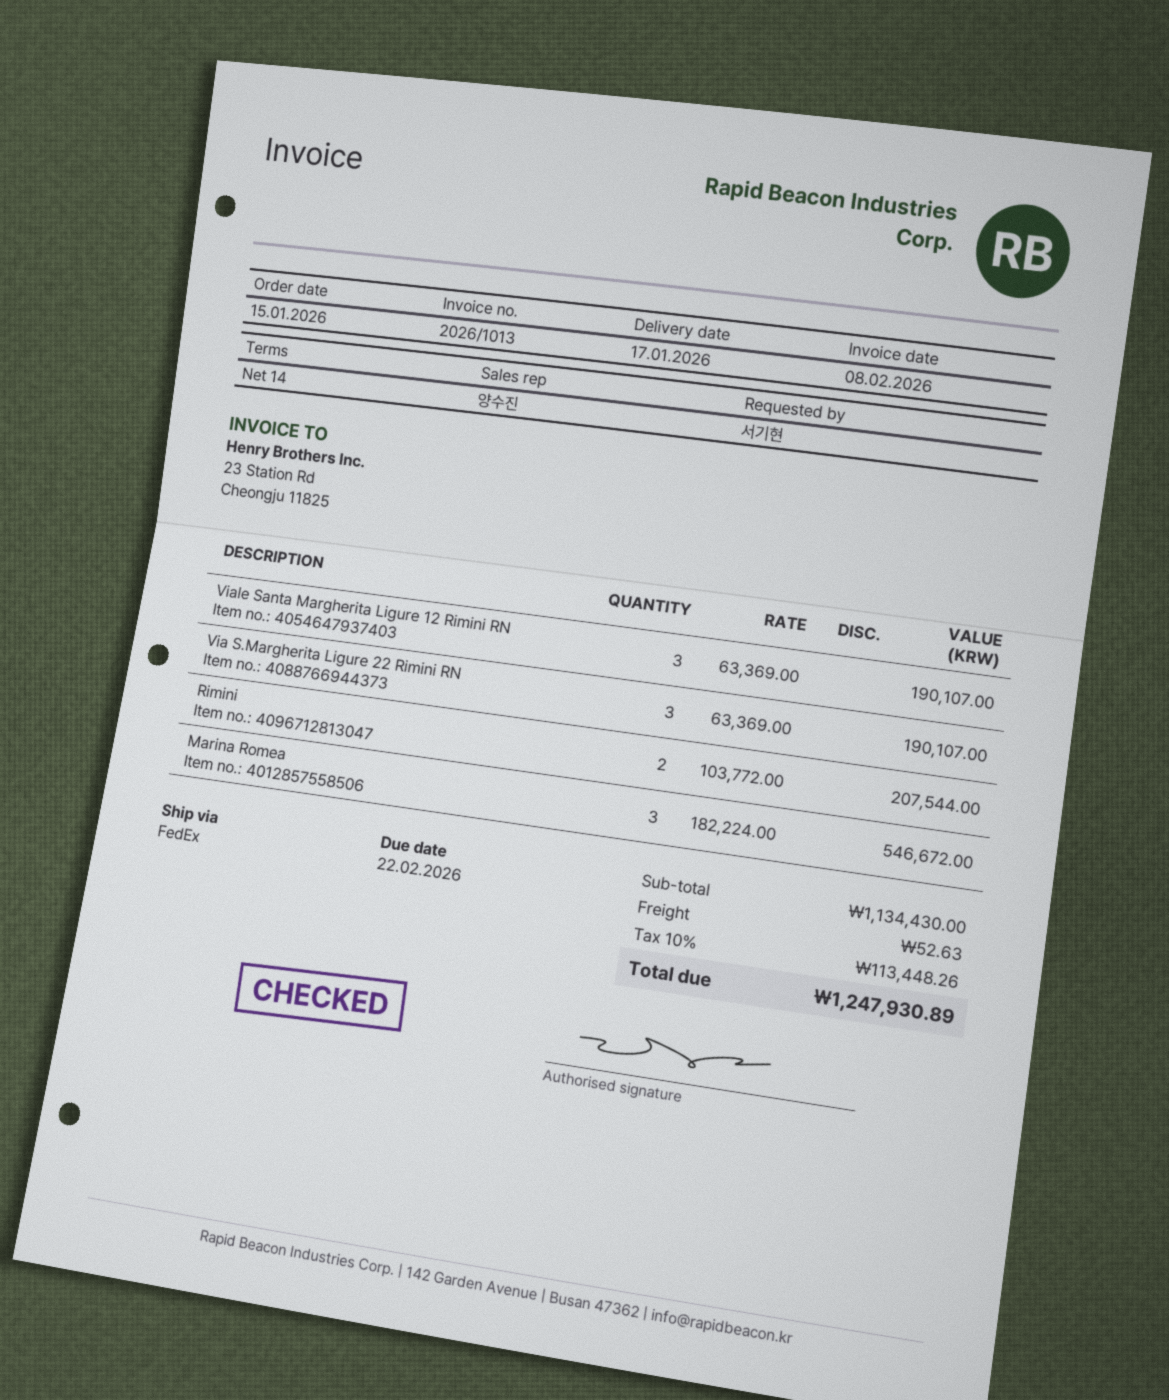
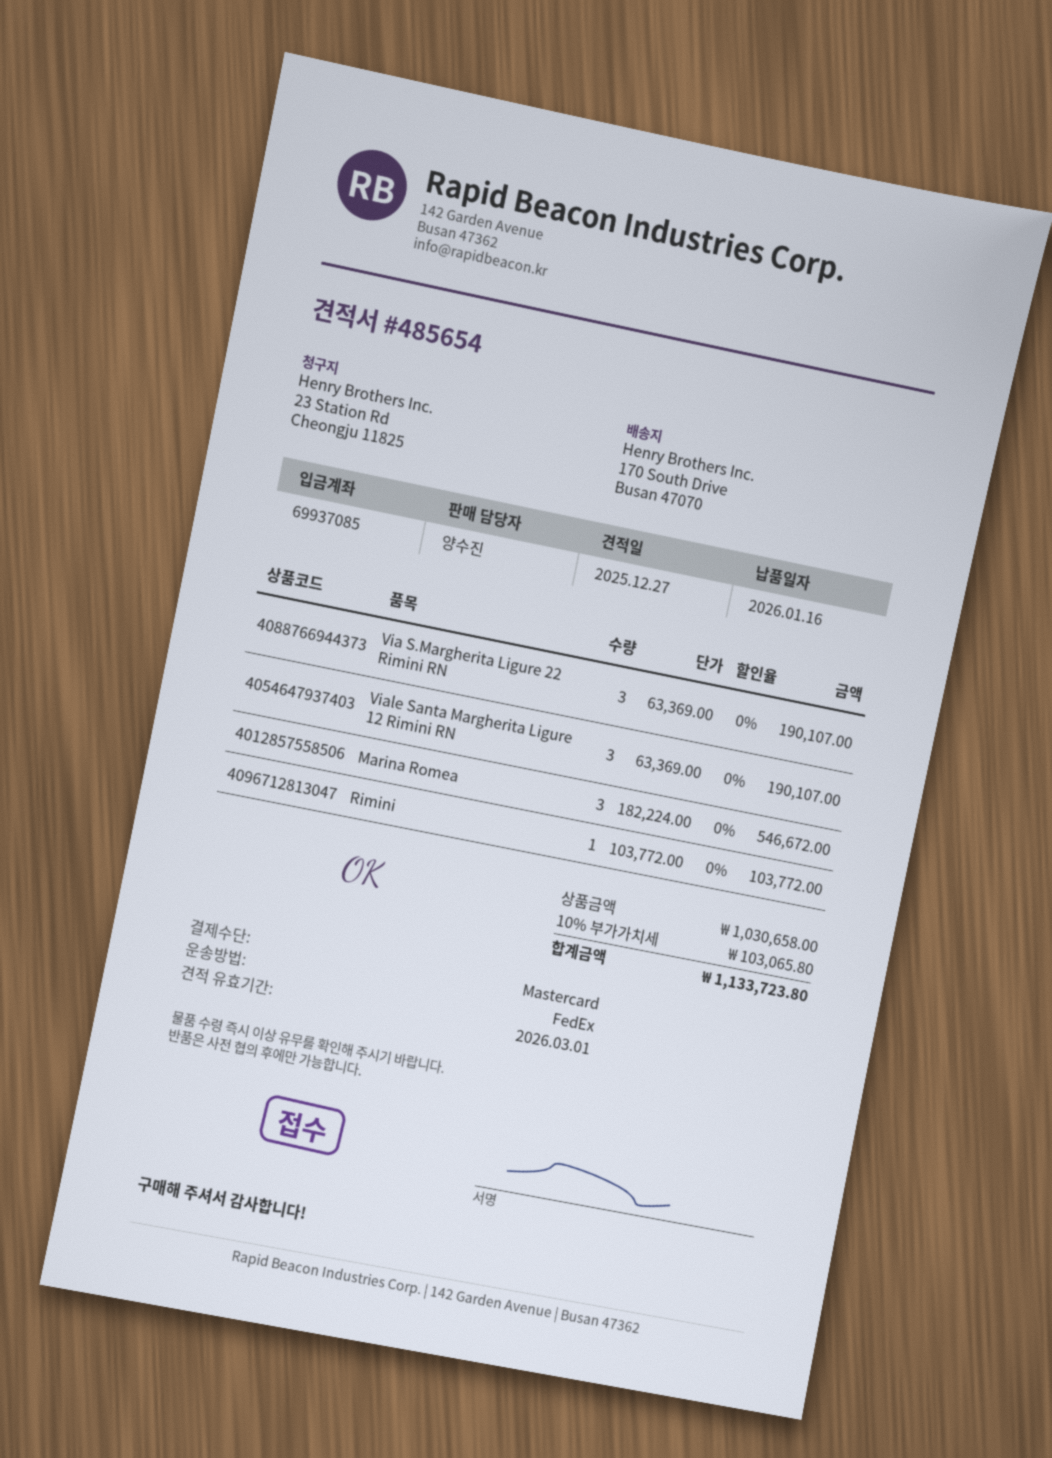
delivery date: 2026-01-17 -> 2026-01-16
Rimini: 2 x 103772.00 = 207544.00 -> 1 x 103772.00 = 103772.00
subtotal: 1134430.00 -> 1030658.00
shipping: 52.63 -> none
tax: 10% = 113448.26 -> 10% = 103065.80
total: 1247930.89 -> 1133723.80

